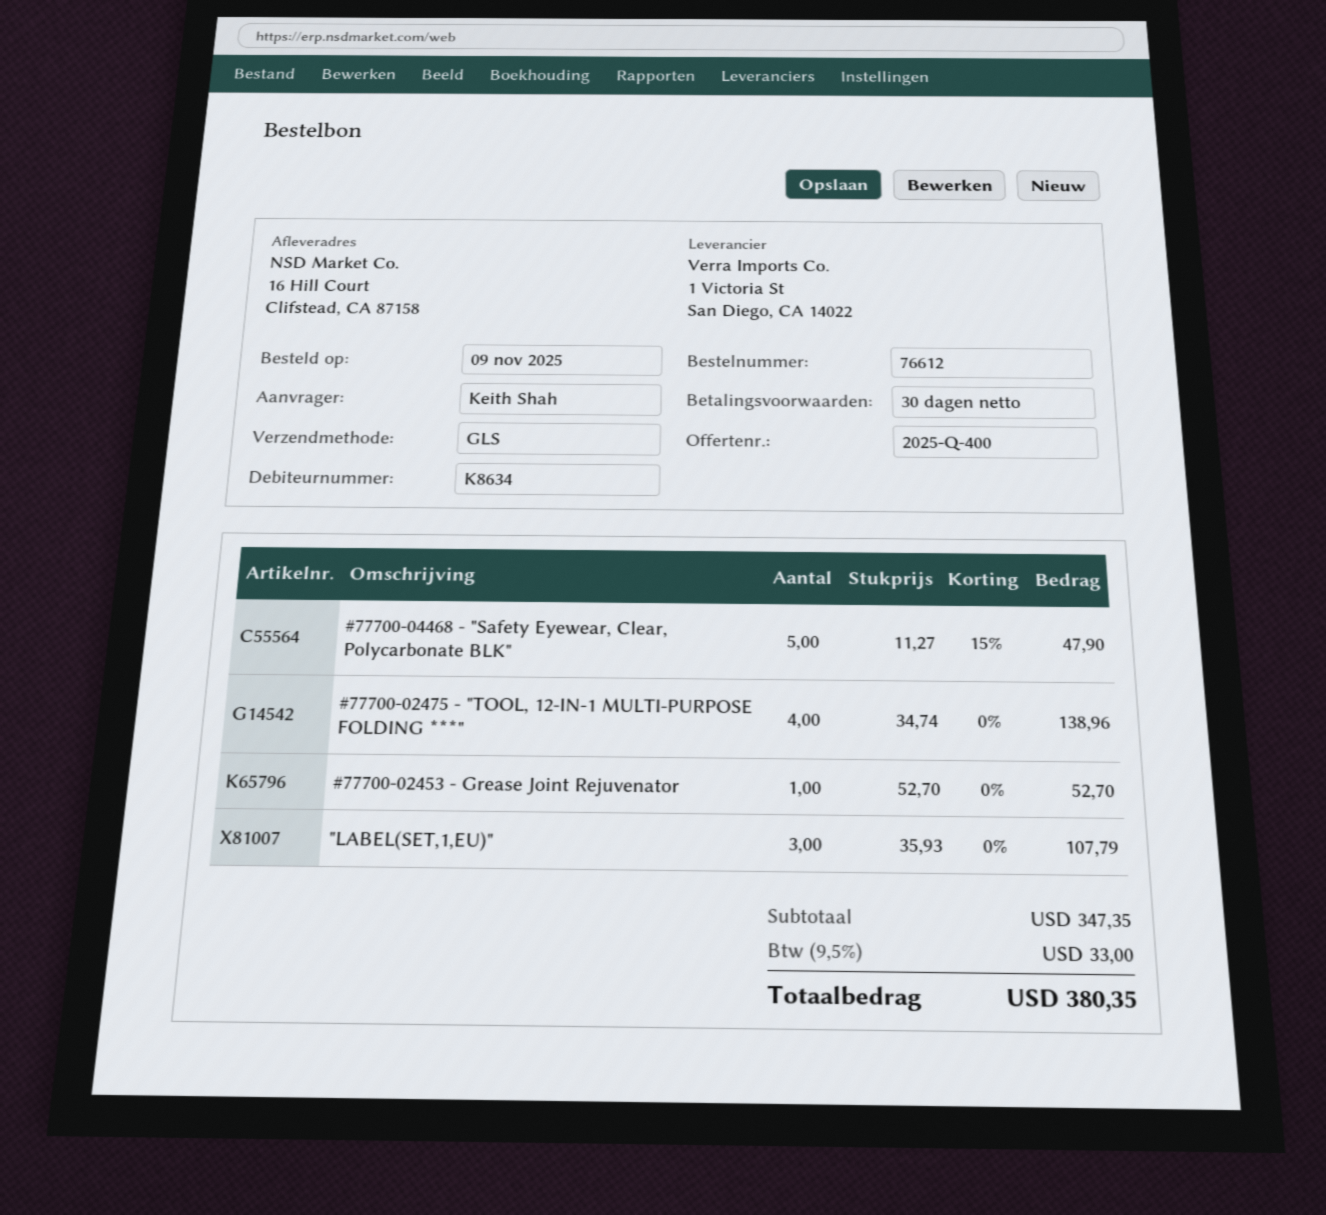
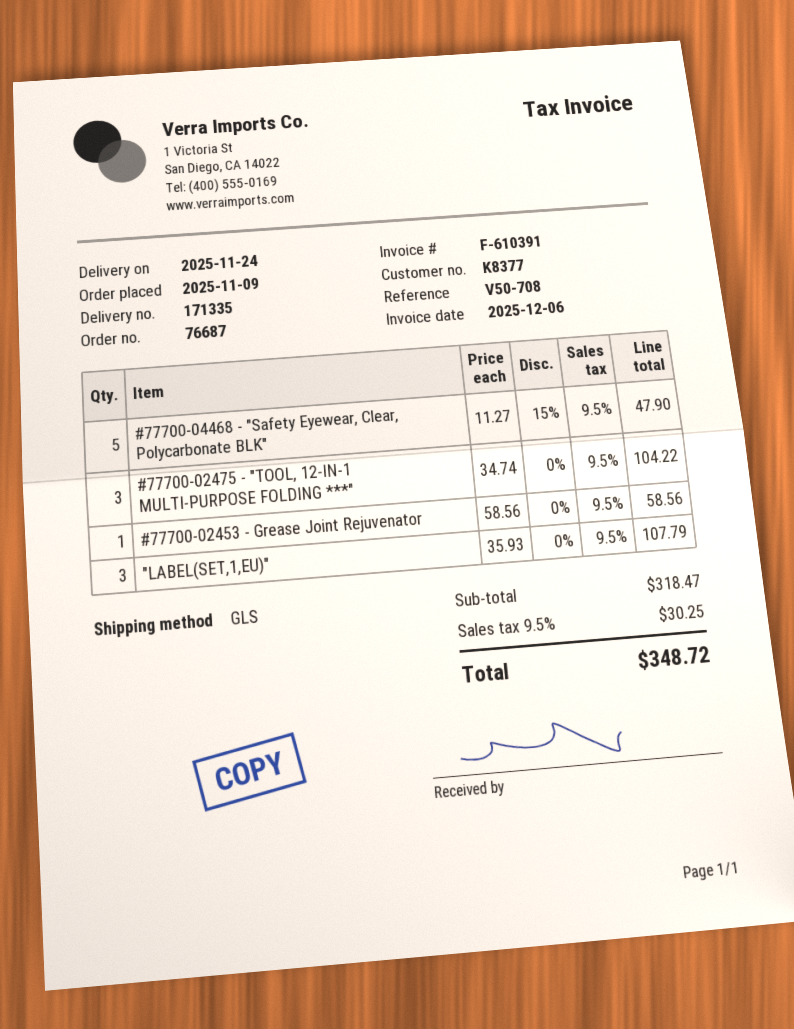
order number: 76612 -> 76687
customer number: K8634 -> K8377
#77700-02475 - "TOOL, 12-IN-1 MULTI-PURPOSE FOLDING ***": 4 x 34.74 = 138.96 -> 3 x 34.74 = 104.22
#77700-02453 - Grease Joint Rejuvenator: 1 x 52.70 = 52.70 -> 1 x 58.56 = 58.56
subtotal: 347.35 -> 318.47
tax: 9.5% = 33.00 -> 9.5% = 30.25
total: 380.35 -> 348.72

